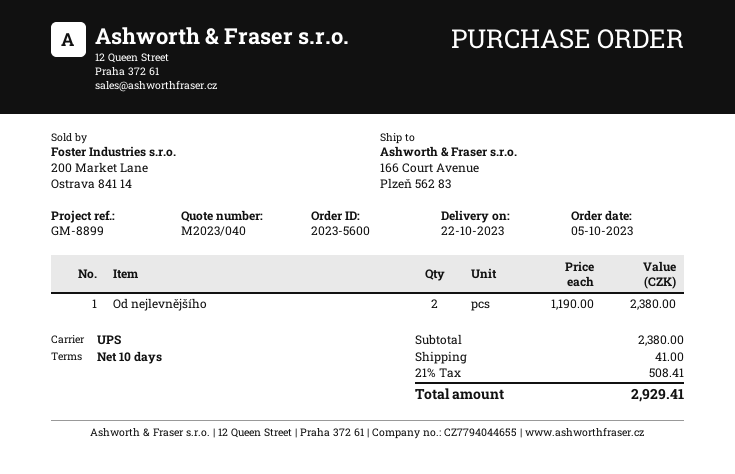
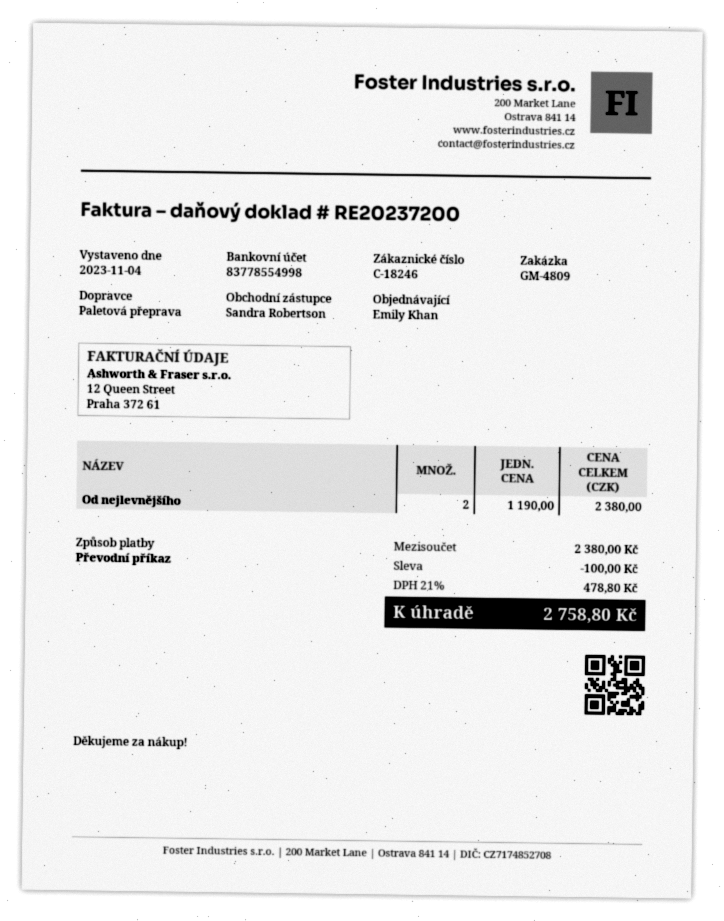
reference: GM-8899 -> GM-4809
shipping method: UPS -> pallet freight
discount: none -> 100.00
shipping: 41.00 -> none
tax: 21% = 508.41 -> 21% = 478.80
total: 2929.41 -> 2758.80

